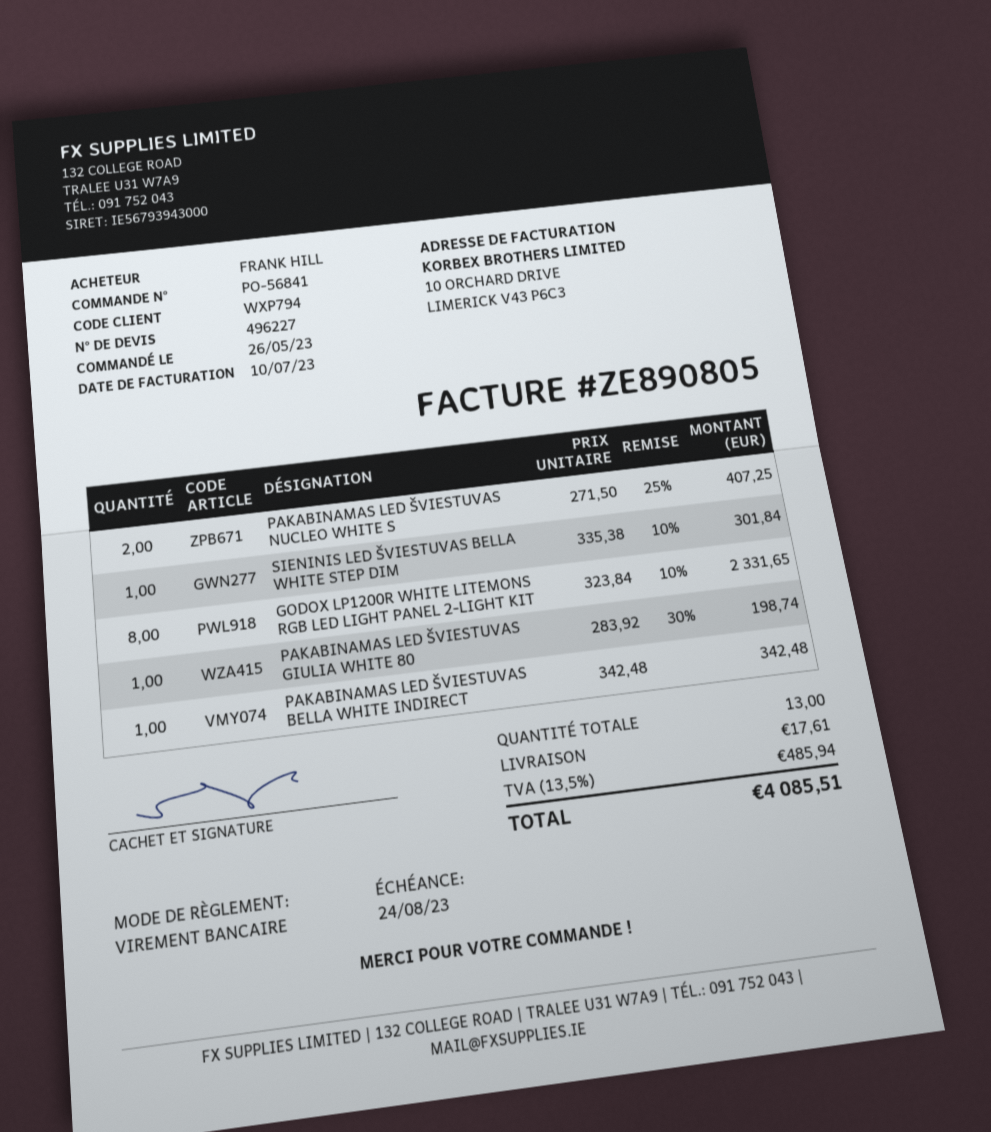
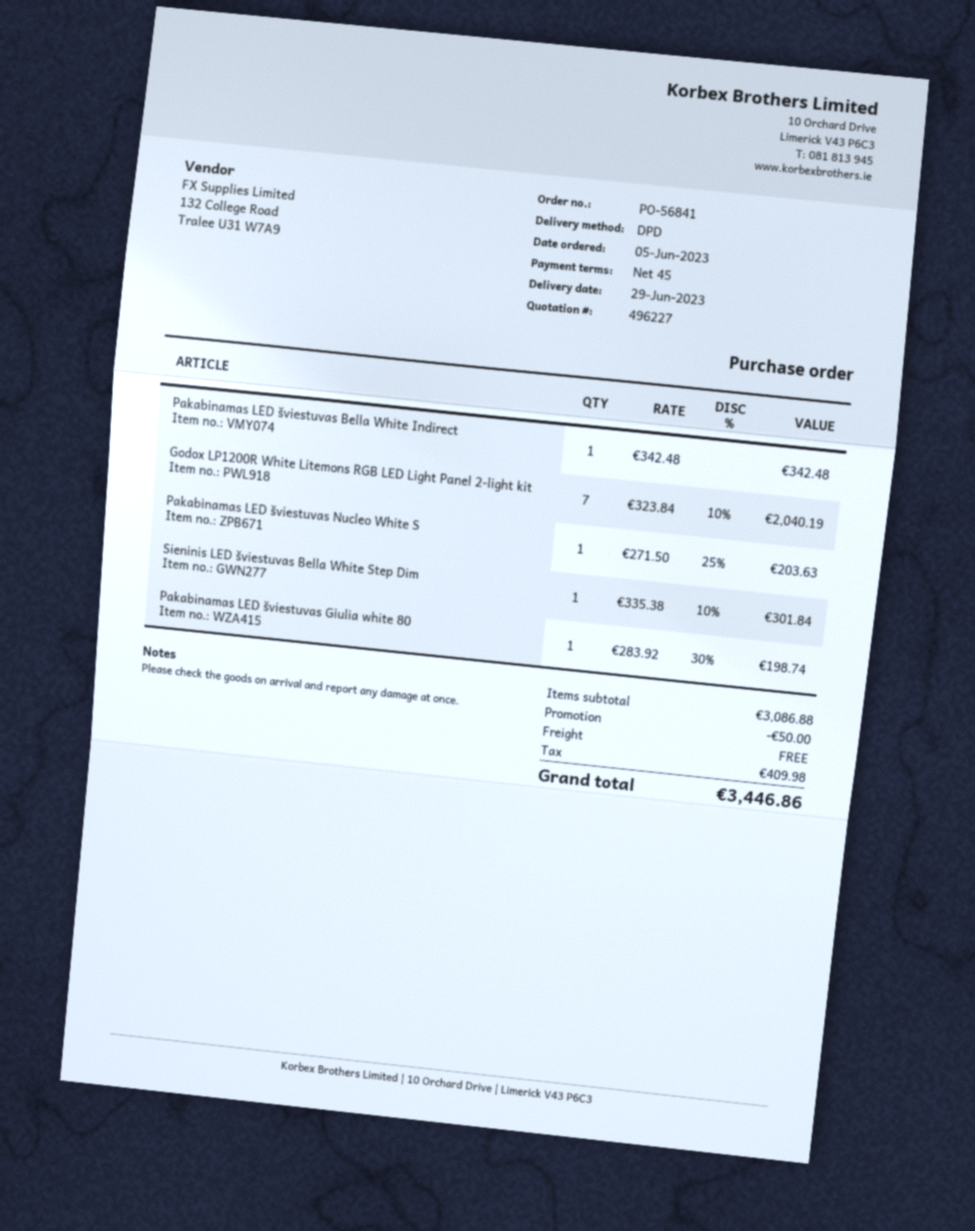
order date: 2023-05-26 -> 2023-06-05
PAKABINAMAS LED ŠVIESTUVAS NUCLEO WHITE S: 2 x 271.50 - 25% = 407.25 -> 1 x 271.50 - 25% = 203.63
GODOX LP1200R WHITE LITEMONS RGB LED LIGHT PANEL 2-LIGHT KIT: 8 x 323.84 - 10% = 2331.65 -> 7 x 323.84 - 10% = 2040.19
discount: none -> 50.00
shipping: 17.61 -> 0.00
tax: 485.94 -> 409.98
total: 4085.51 -> 3446.86

